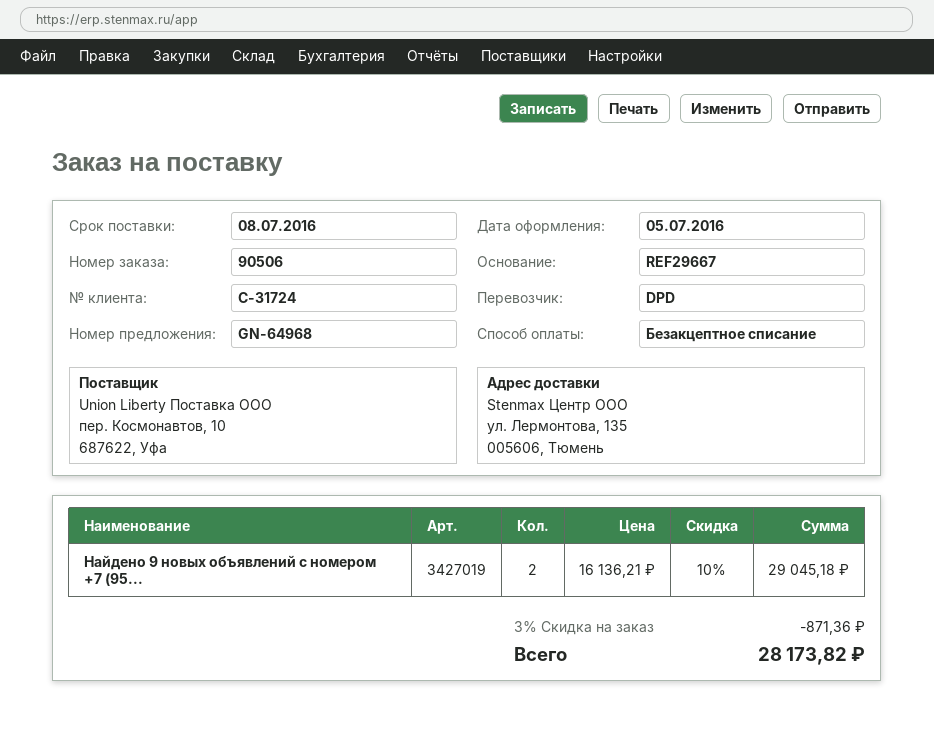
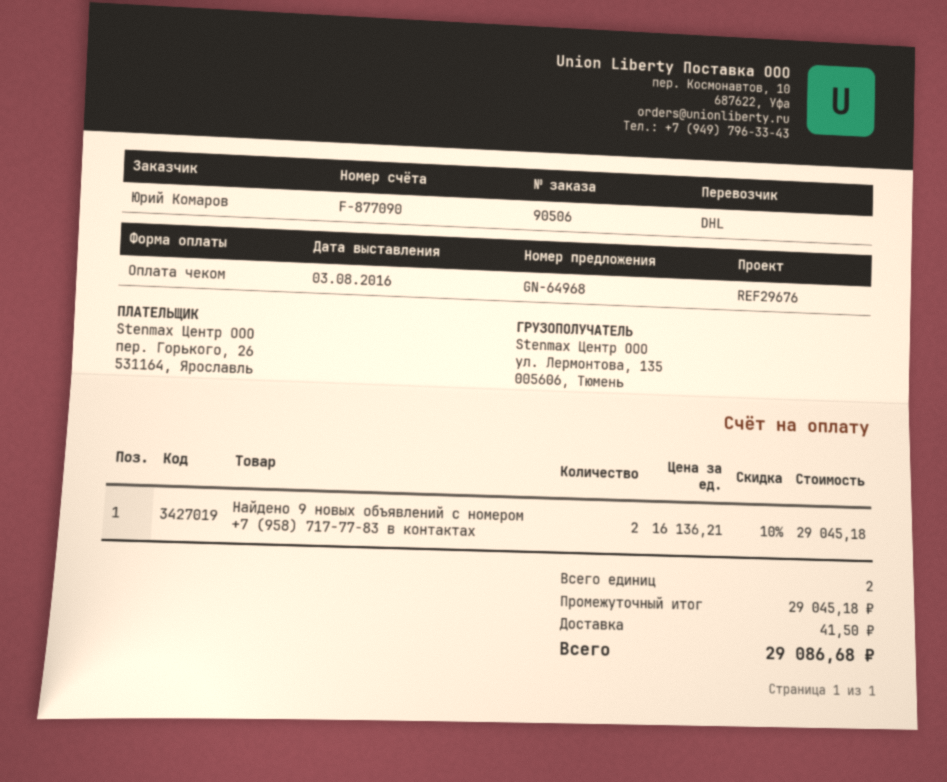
reference: REF29667 -> REF29676
payment method: direct debit -> cheque
shipping method: DPD -> DHL
discount: 3% = 871.36 -> none
shipping: none -> 41.50
total: 28173.82 -> 29086.68

